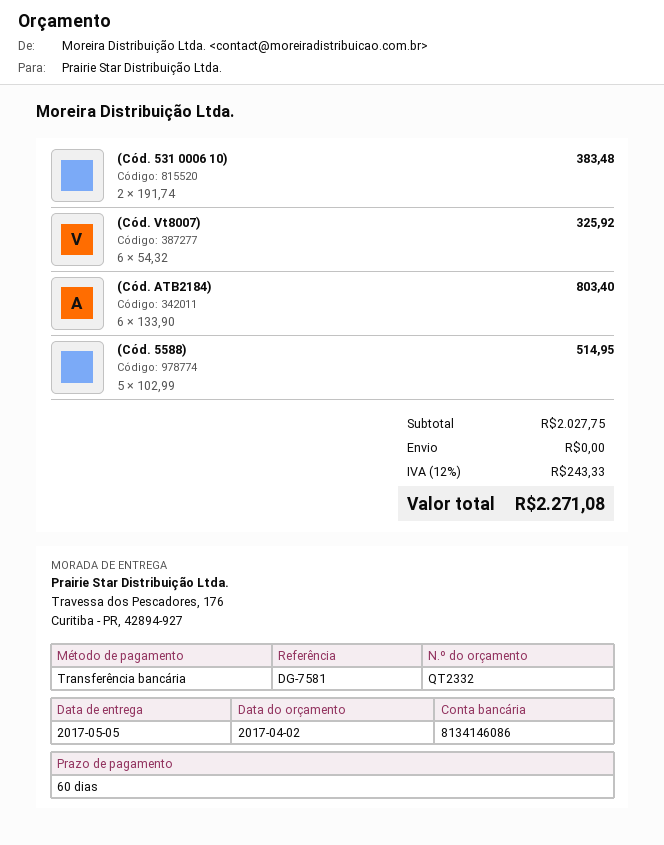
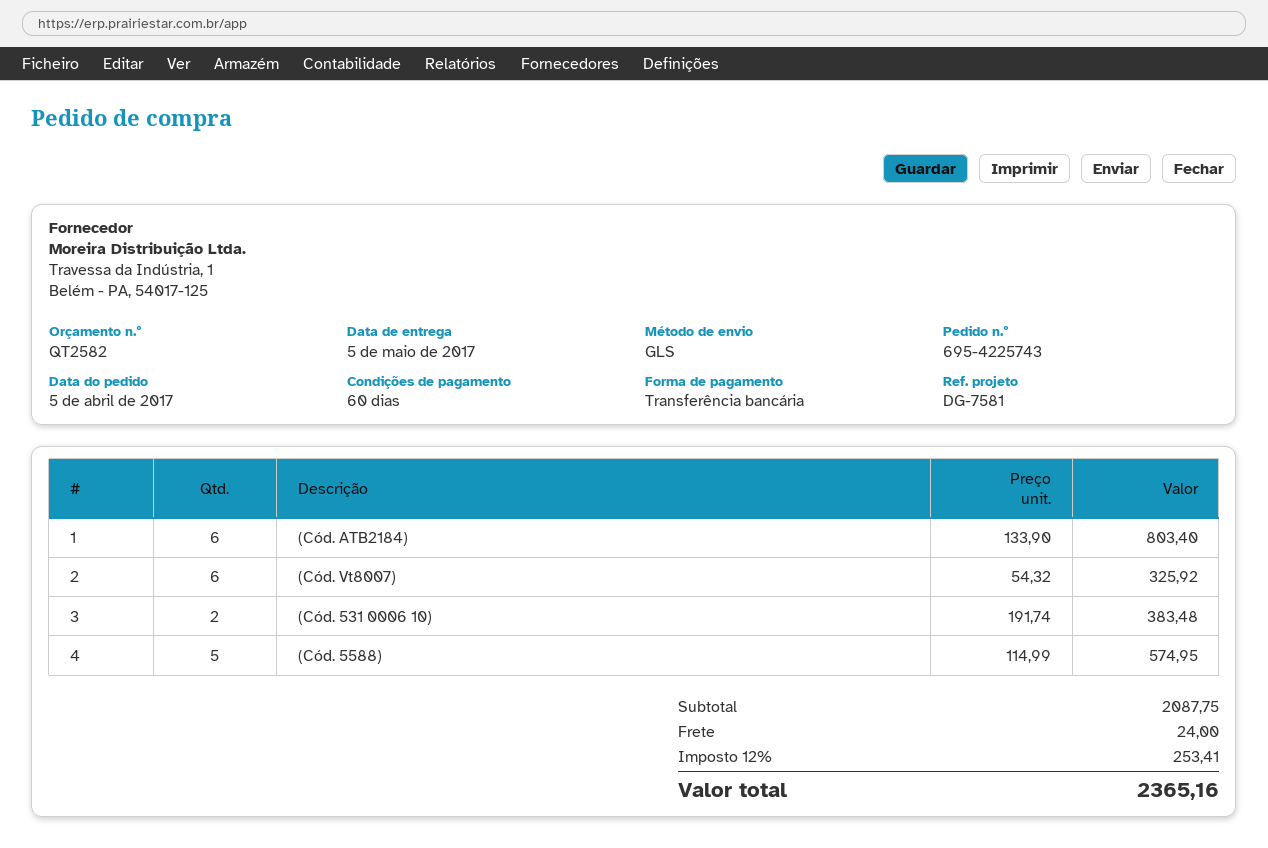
quote number: QT2332 -> QT2582
(Cód. 5588): 5 x 102.99 = 514.95 -> 5 x 114.99 = 574.95
subtotal: 2027.75 -> 2087.75
shipping: 0.00 -> 24.00
tax: 12% = 243.33 -> 12% = 253.41
total: 2271.08 -> 2365.16

